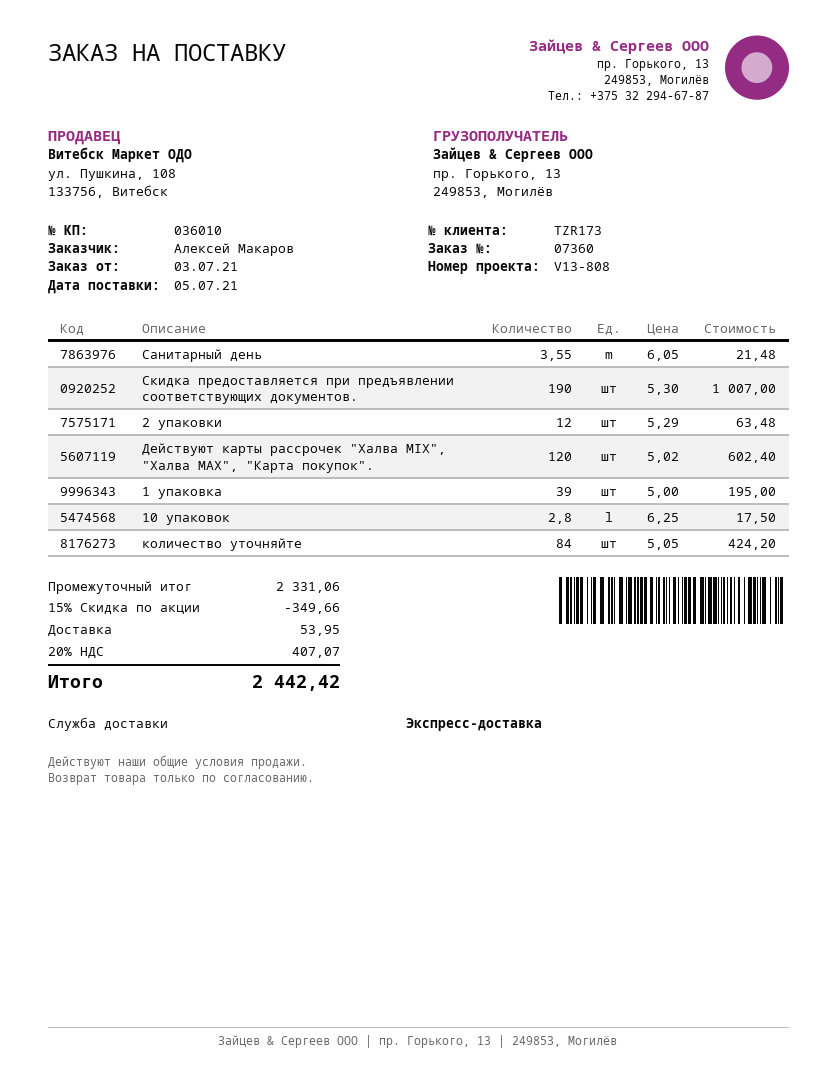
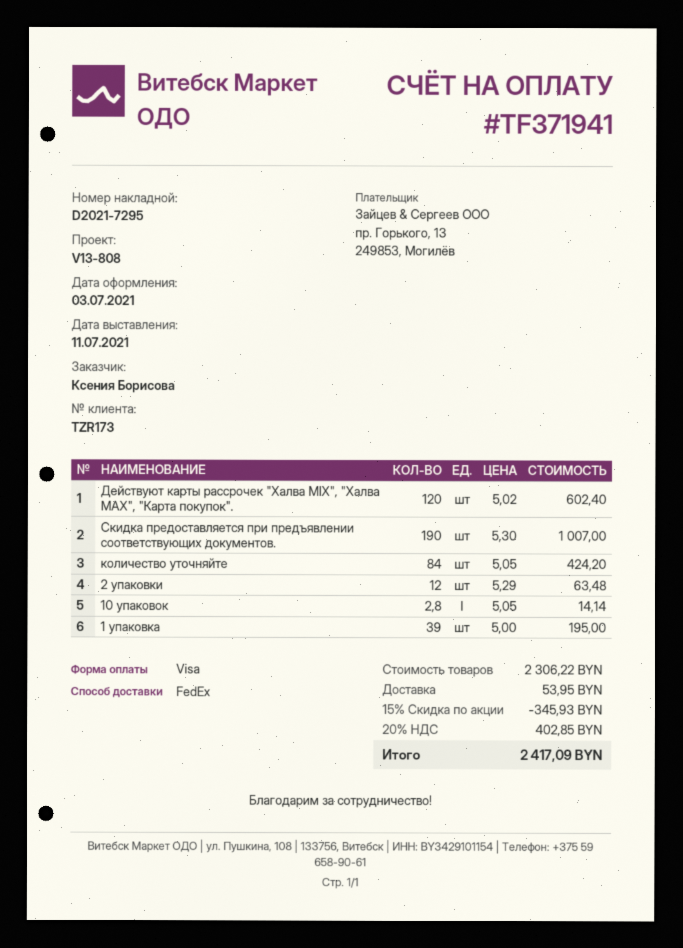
ordered by: Алексей Макаров -> Ксения Борисова
shipping method: express -> FedEx
Санитарный день: 3.55 x 6.05 = 21.48 -> none
10 упаковок: 2.8 x 6.25 = 17.50 -> 2.8 x 5.05 = 14.14
subtotal: 2331.06 -> 2306.22
discount: 15% = 349.66 -> 15% = 345.93
tax: 20% = 407.07 -> 20% = 402.85
total: 2442.42 -> 2417.09

